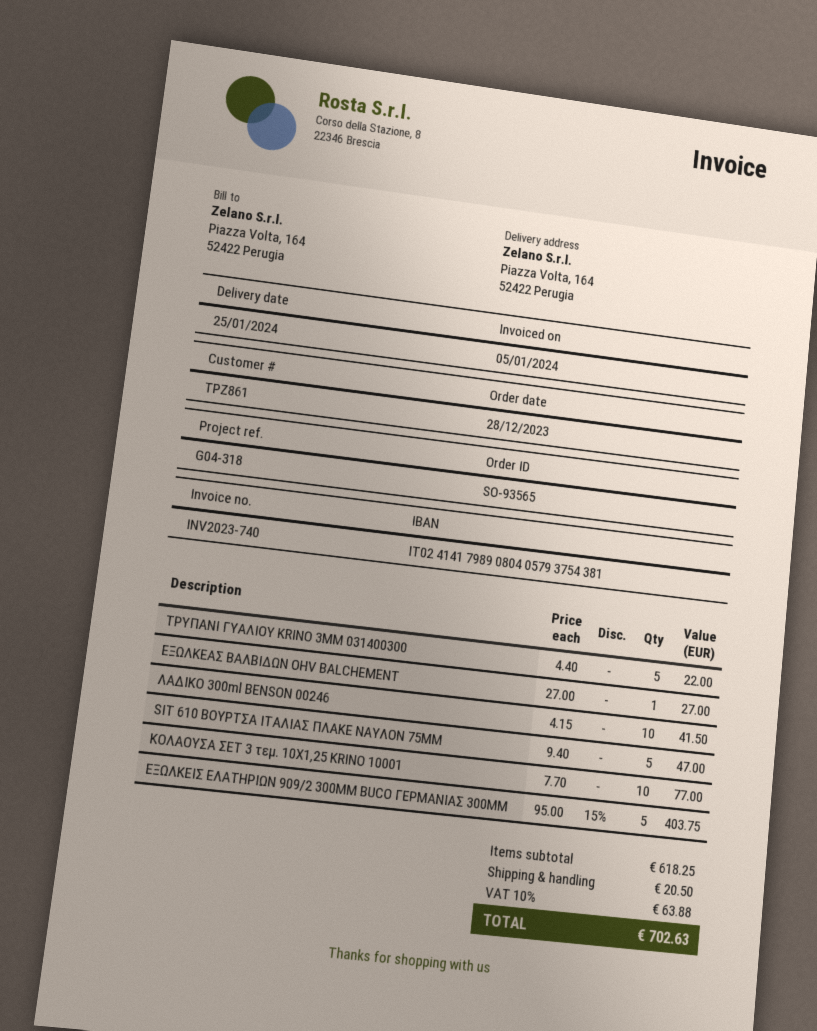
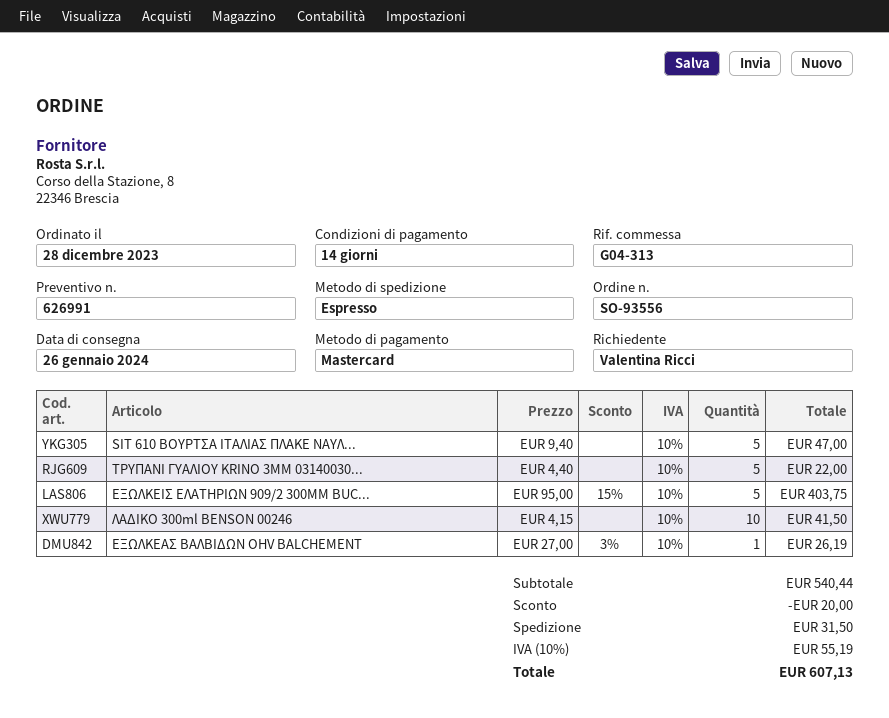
order number: SO-93565 -> SO-93556
delivery date: 2024-01-25 -> 2024-01-26
reference: G04-318 -> G04-313
ΕΞΩΛΚΕΑΣ ΒΑΛΒΙΔΩΝ ΟΗV BALCHEMENT: 1 x 27.00 = 27.00 -> 1 x 27.00 - 3% = 26.19
ΚΟΛΑΟΥΣΑ ΣΕΤ 3 τεμ. 10Χ1,25 KRINO 10001: 10 x 7.70 = 77.00 -> none
subtotal: 618.25 -> 540.44
discount: none -> 20.00
shipping: 20.50 -> 31.50
tax: 10% = 63.88 -> 10% = 55.19
total: 702.63 -> 607.13

